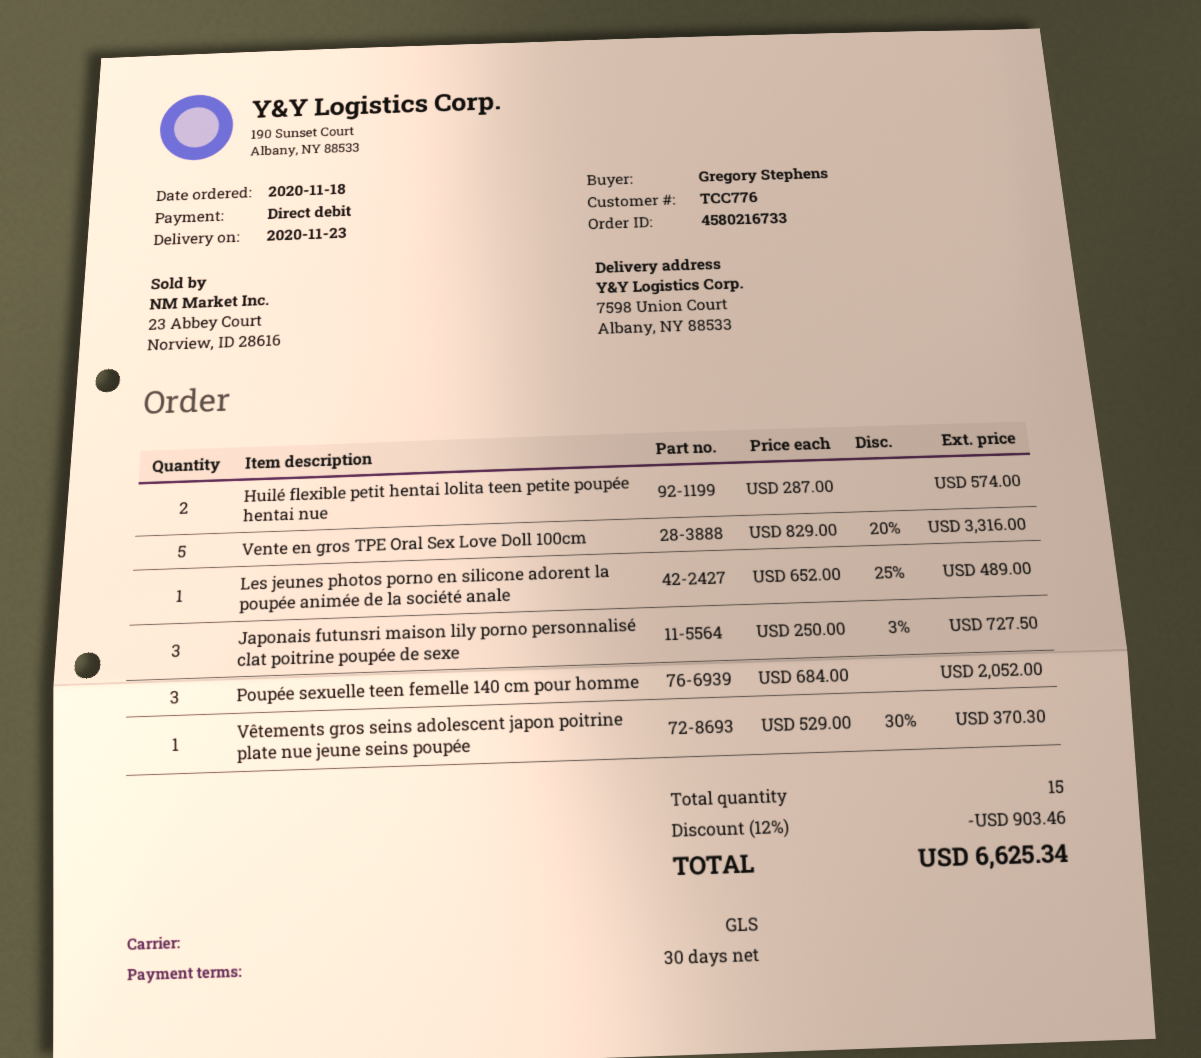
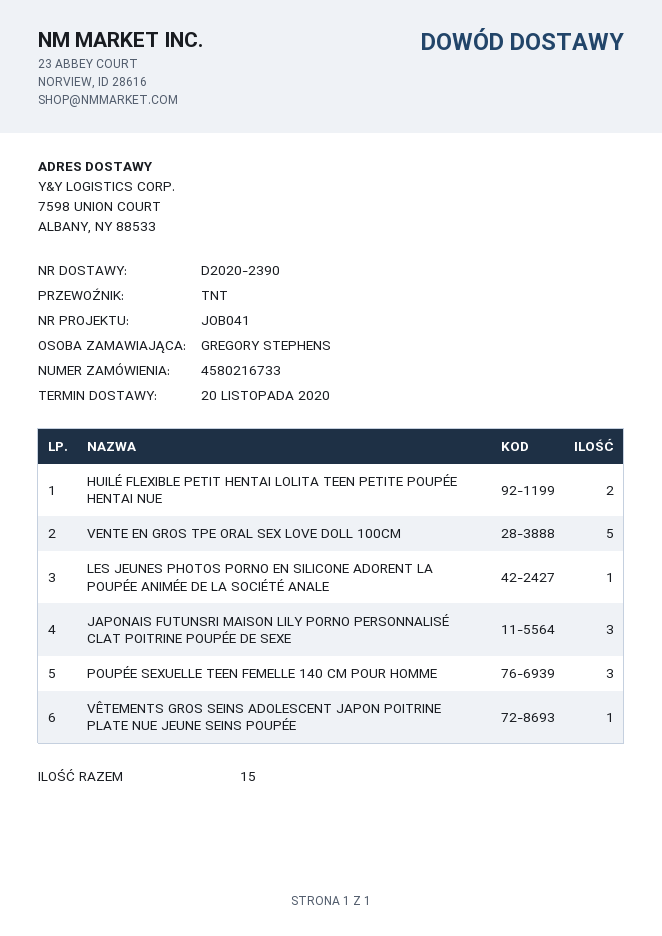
delivery date: 2020-11-23 -> 2020-11-20
shipping method: GLS -> TNT

